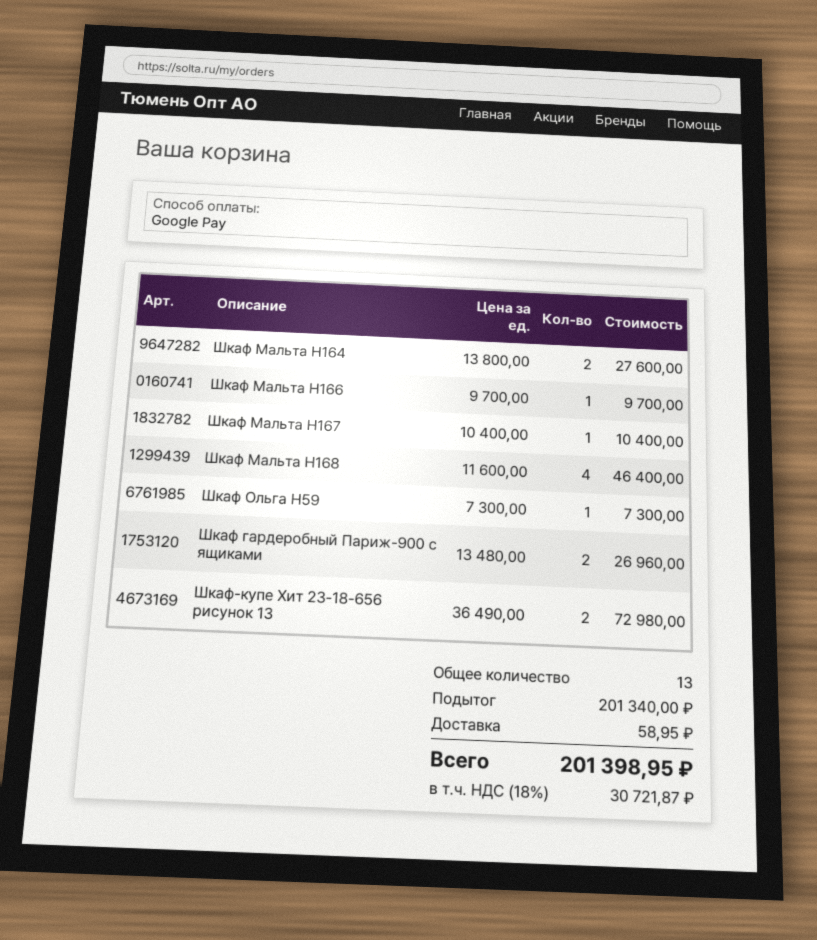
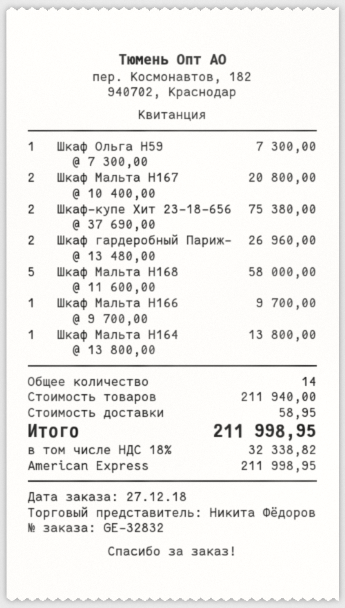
payment method: Google Pay -> American Express
Шкаф Мальта H164: 2 x 13800.00 = 27600.00 -> 1 x 13800.00 = 13800.00
Шкаф Мальта H167: 1 x 10400.00 = 10400.00 -> 2 x 10400.00 = 20800.00
Шкаф Мальта H168: 4 x 11600.00 = 46400.00 -> 5 x 11600.00 = 58000.00
Шкаф-купе Хит 23-18-656 рисунок 13: 2 x 36490.00 = 72980.00 -> 2 x 37690.00 = 75380.00
total quantity: 13 -> 14
subtotal: 201340.00 -> 211940.00
tax: 18% = 30721.87 -> 18% = 32338.82
total: 201398.95 -> 211998.95

